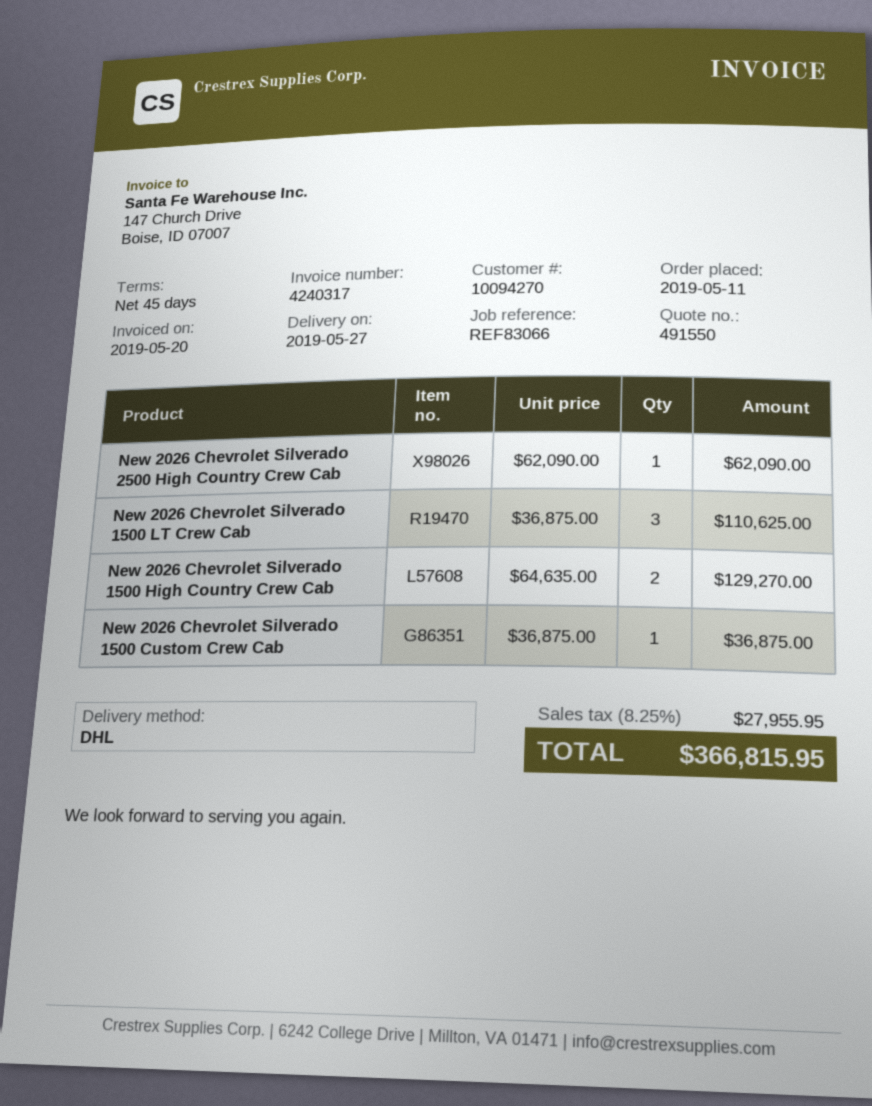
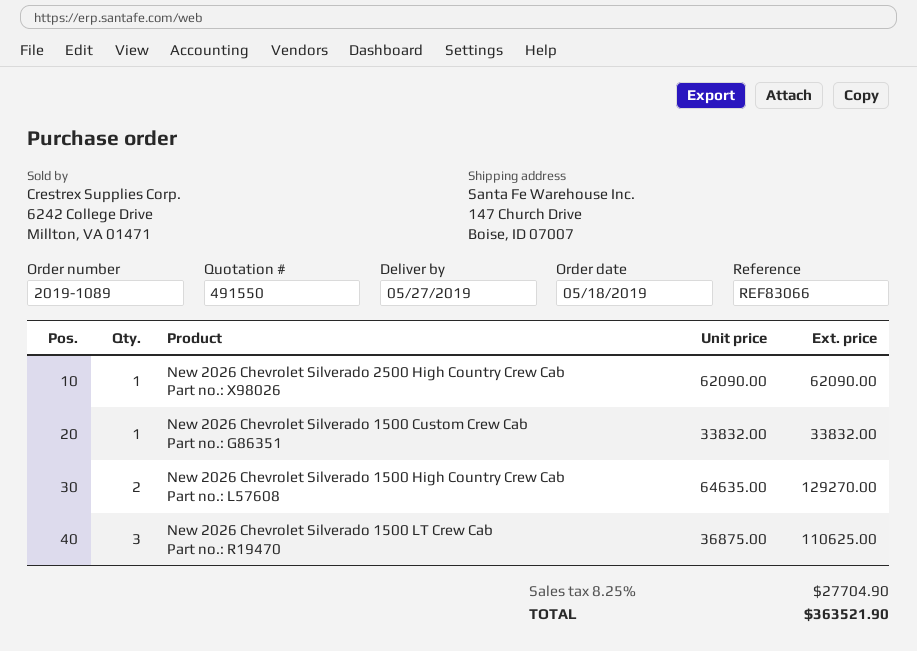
order date: 2019-05-11 -> 2019-05-18
New 2026 Chevrolet Silverado 1500 Custom Crew Cab: 1 x 36875.00 = 36875.00 -> 1 x 33832.00 = 33832.00
tax: 8.25% = 27955.95 -> 8.25% = 27704.90
total: 366815.95 -> 363521.90

